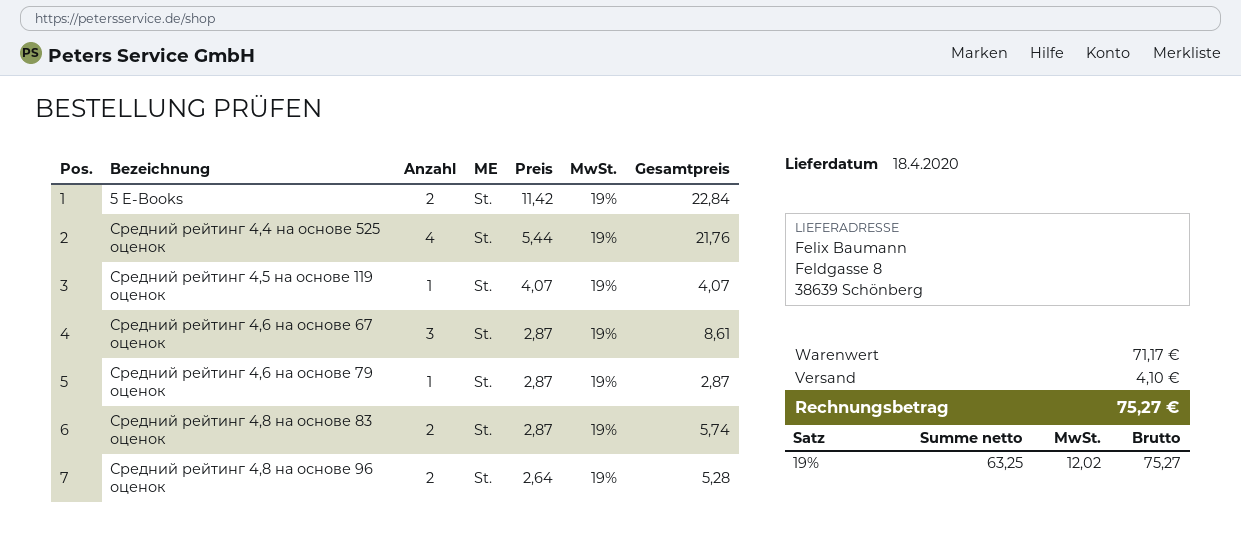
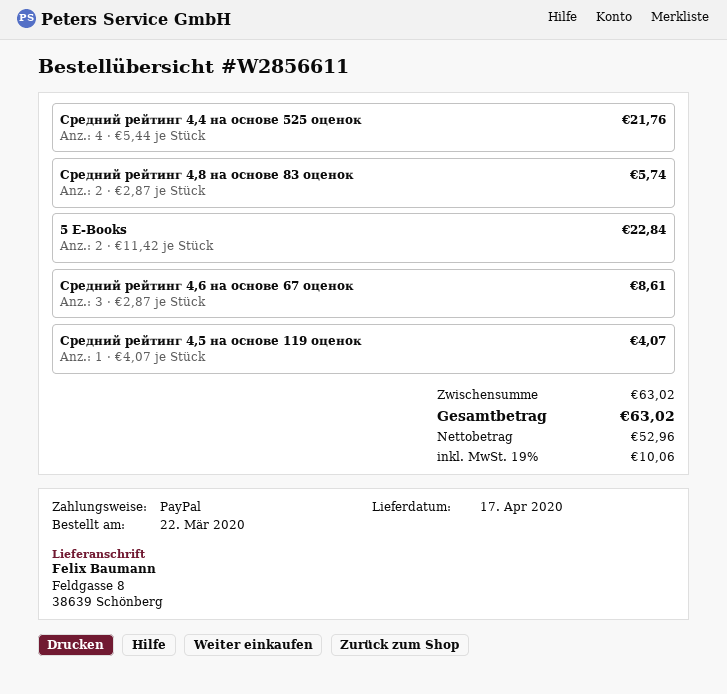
delivery date: 2020-04-18 -> 2020-04-17
Средний рейтинг 4,6 на основе 79 оценок: 1 x 2.87 = 2.87 -> none
Средний рейтинг 4,8 на основе 96 оценок: 2 x 2.64 = 5.28 -> none
subtotal: 71.17 -> 63.02
shipping: 4.10 -> none
net: 63.25 -> 52.96
tax: 19% = 12.02 -> 19% = 10.06
total: 75.27 -> 63.02

